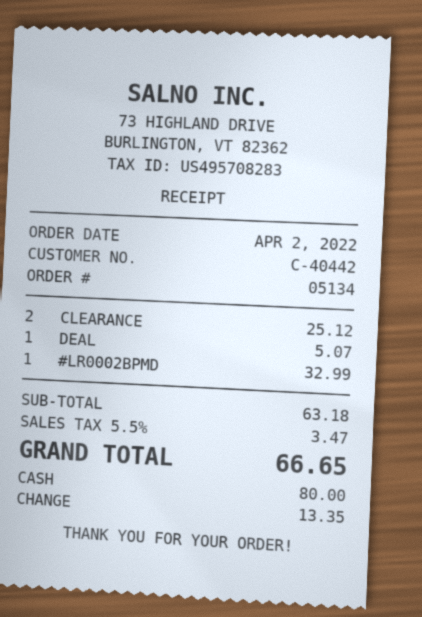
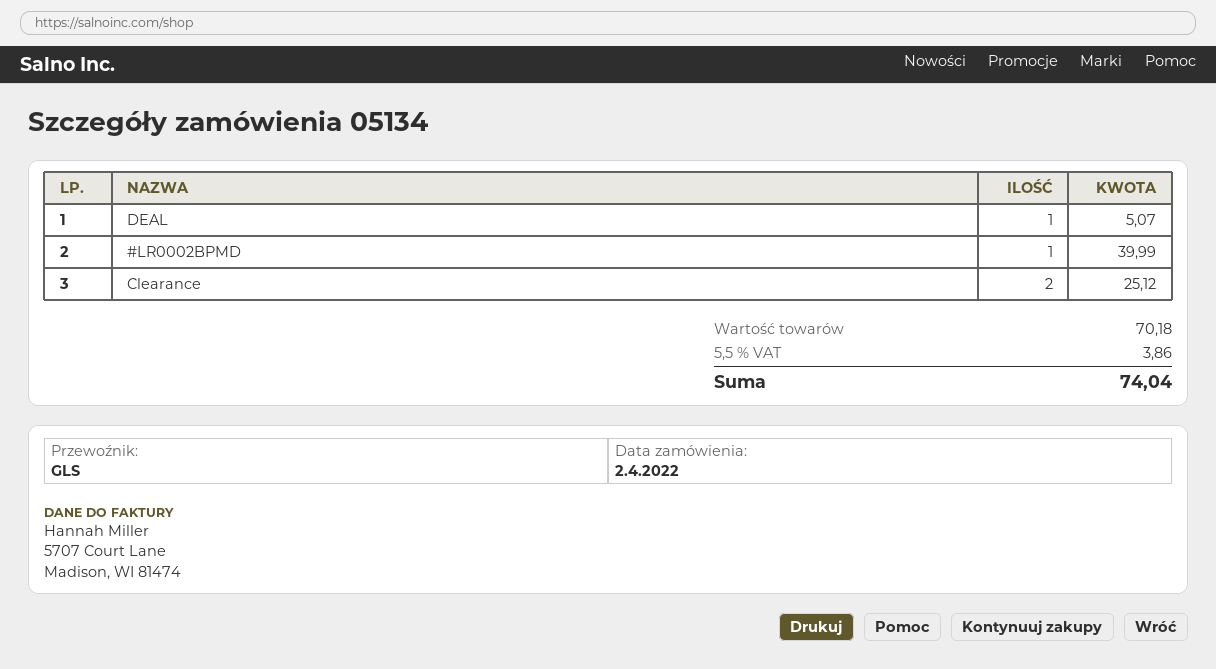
#LR0002BPMD: 1 for 32.99 -> 1 for 39.99
subtotal: 63.18 -> 70.18
tax: 5.5% = 3.47 -> 5.5% = 3.86
total: 66.65 -> 74.04

